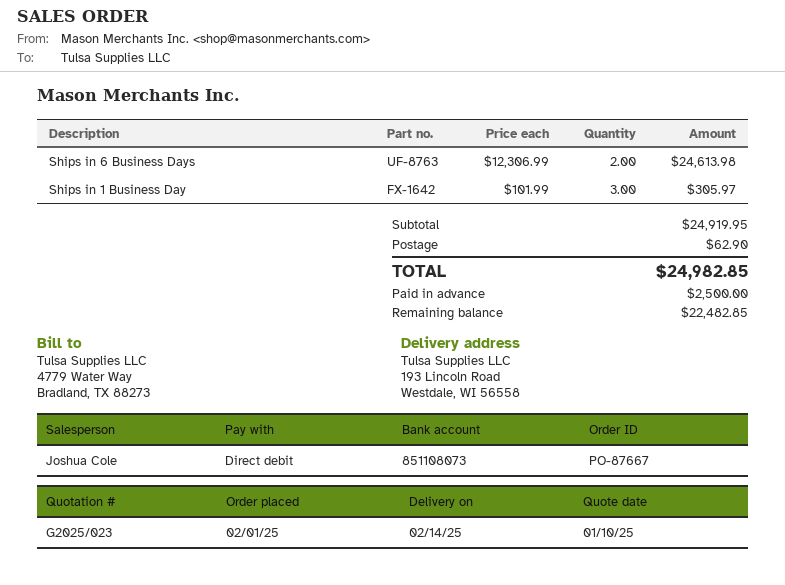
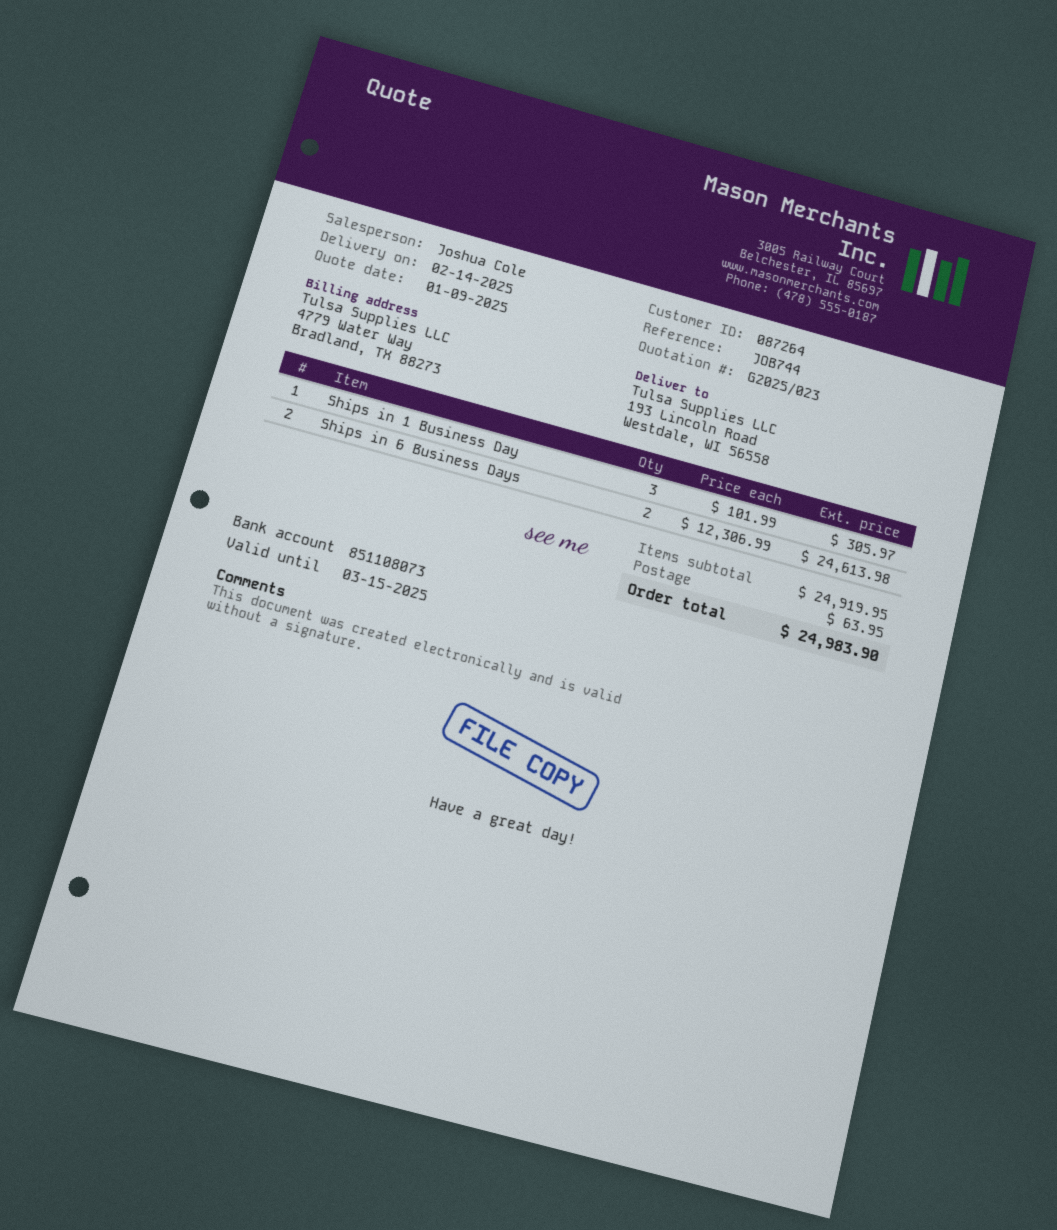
quote date: 2025-01-10 -> 2025-01-09
shipping: 62.90 -> 63.95
total: 24982.85 -> 24983.90

